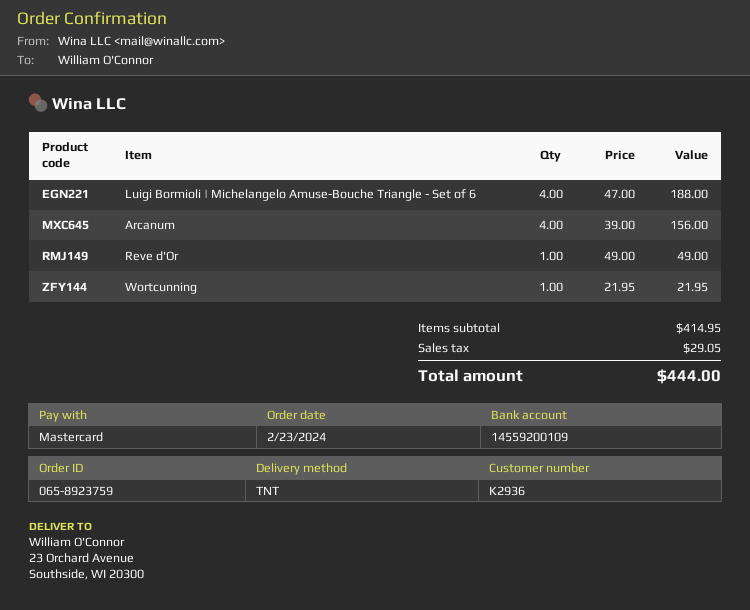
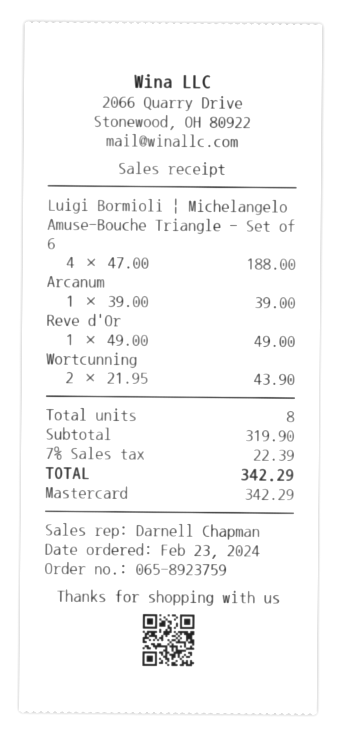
Arcanum: 4 x 39.00 = 156.00 -> 1 x 39.00 = 39.00
Wortcunning: 1 x 21.95 = 21.95 -> 2 x 21.95 = 43.90
subtotal: 414.95 -> 319.90
tax: 29.05 -> 22.39
total: 444.00 -> 342.29

